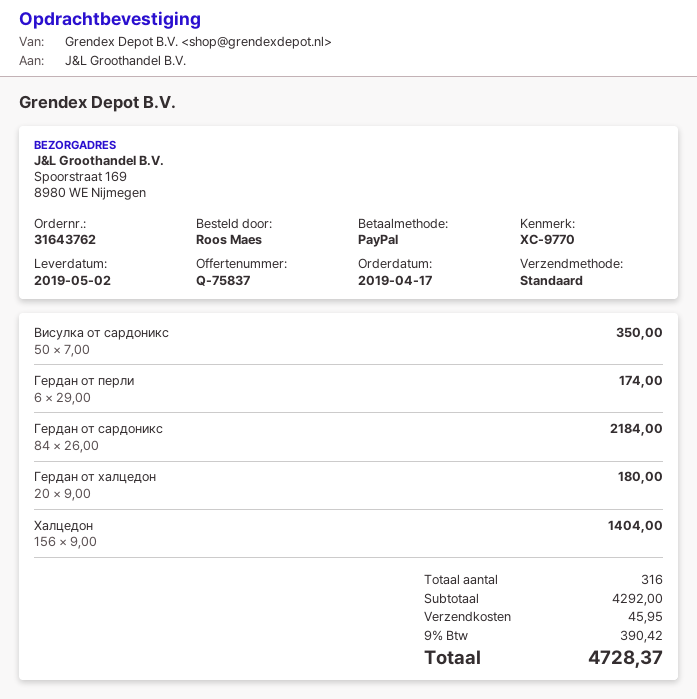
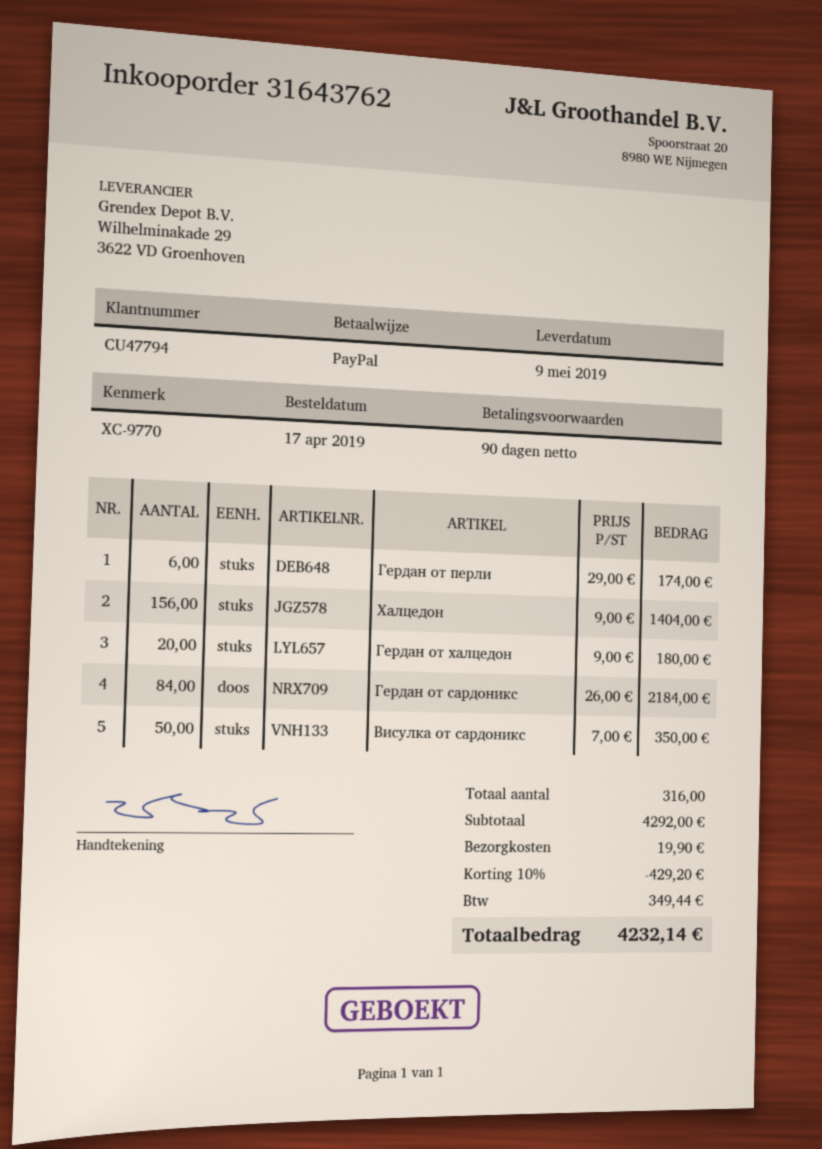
delivery date: 2019-05-02 -> 2019-05-09
discount: none -> 10% = 429.20
shipping: 45.95 -> 19.90
tax: 390.42 -> 349.44
total: 4728.37 -> 4232.14

